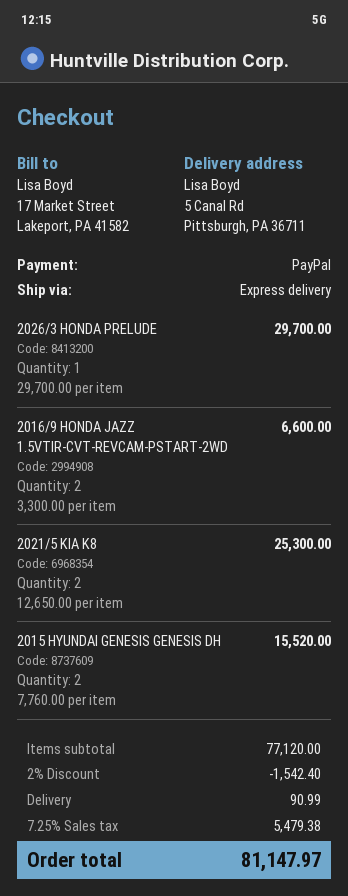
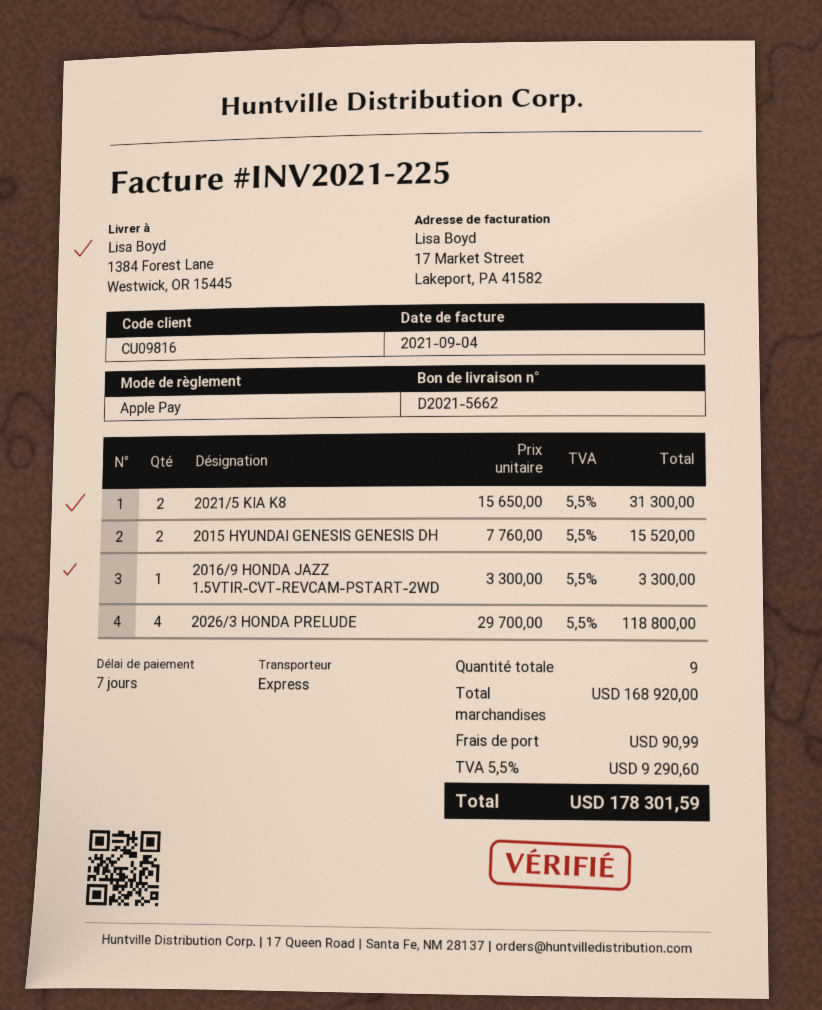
payment method: PayPal -> Apple Pay
ship to: 5 Canal Rd, Pittsburgh, PA 36711 -> 1384 Forest Lane, Westwick, OR 15445
2026/3 HONDA PRELUDE: 1 x 29700.00 = 29700.00 -> 4 x 29700.00 = 118800.00
2016/9 HONDA JAZZ 1.5VTIR-CVT-REVCAM-PSTART-2WD: 2 x 3300.00 = 6600.00 -> 1 x 3300.00 = 3300.00
2021/5 KIA K8: 2 x 12650.00 = 25300.00 -> 2 x 15650.00 = 31300.00
subtotal: 77120.00 -> 168920.00
discount: 2% = 1542.40 -> none
tax: 7.25% = 5479.38 -> 5.5% = 9290.60
total: 81147.97 -> 178301.59

